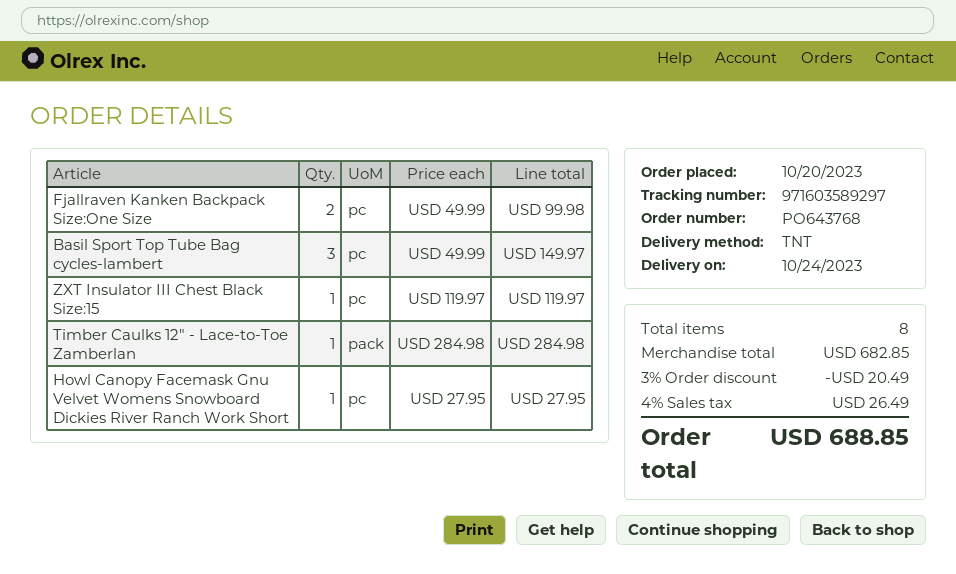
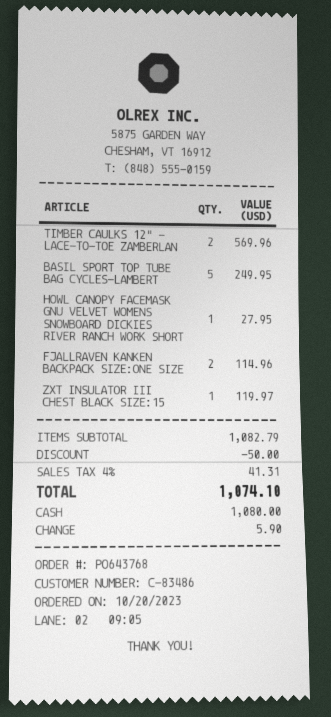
Fjallraven Kanken Backpack Size:One Size: 2 for 99.98 -> 2 for 114.96
Basil Sport Top Tube Bag cycles-lambert: 3 for 149.97 -> 5 for 249.95
Timber Caulks 12" - Lace-to-Toe Zamberlan: 1 for 284.98 -> 2 for 569.96
subtotal: 682.85 -> 1082.79
discount: 20.49 -> 50.00
tax: 4% = 26.49 -> 4% = 41.31
total: 688.85 -> 1074.10

